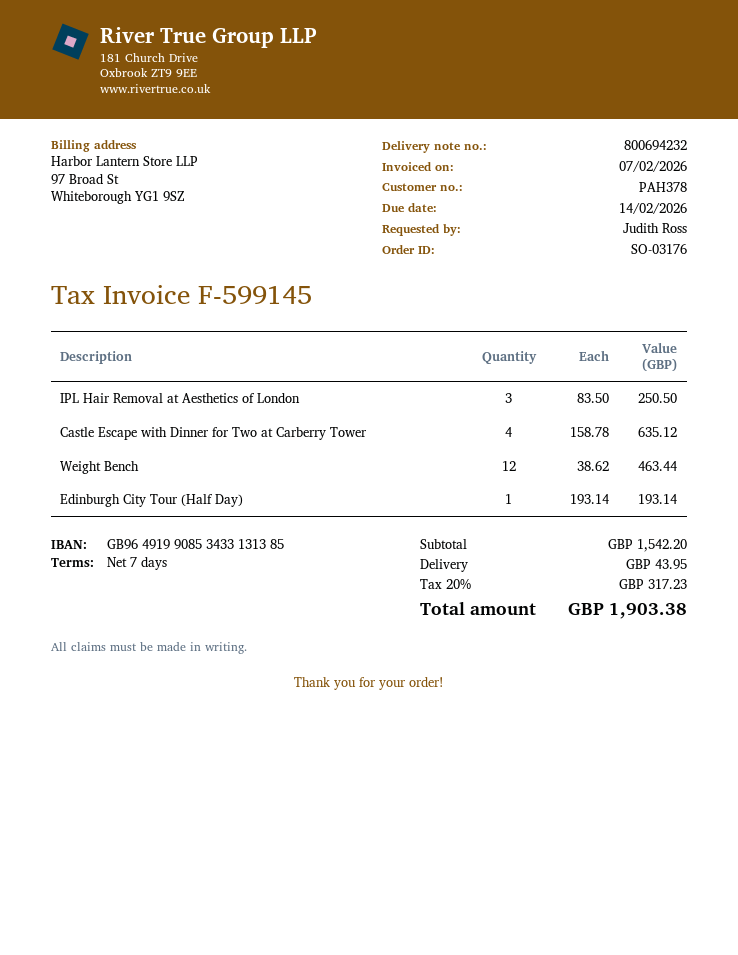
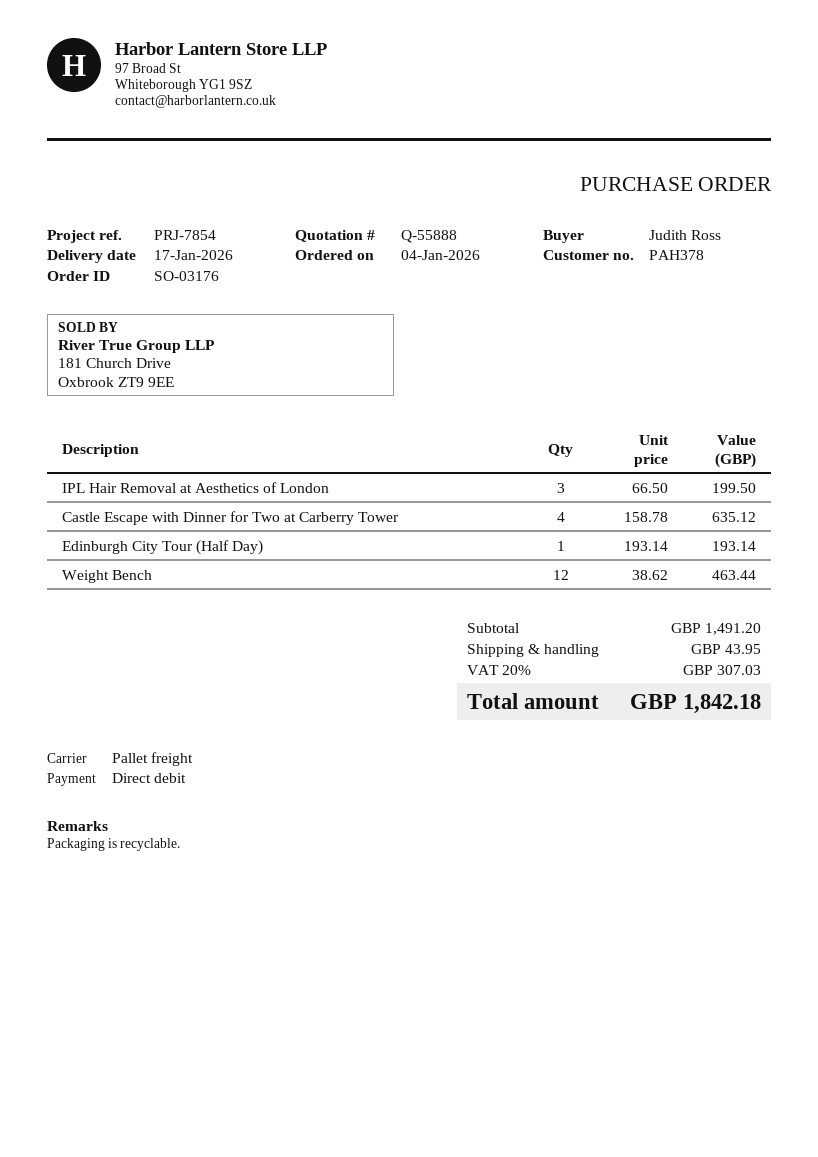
IPL Hair Removal at Aesthetics of London: 3 x 83.50 = 250.50 -> 3 x 66.50 = 199.50
subtotal: 1542.20 -> 1491.20
tax: 20% = 317.23 -> 20% = 307.03
total: 1903.38 -> 1842.18

